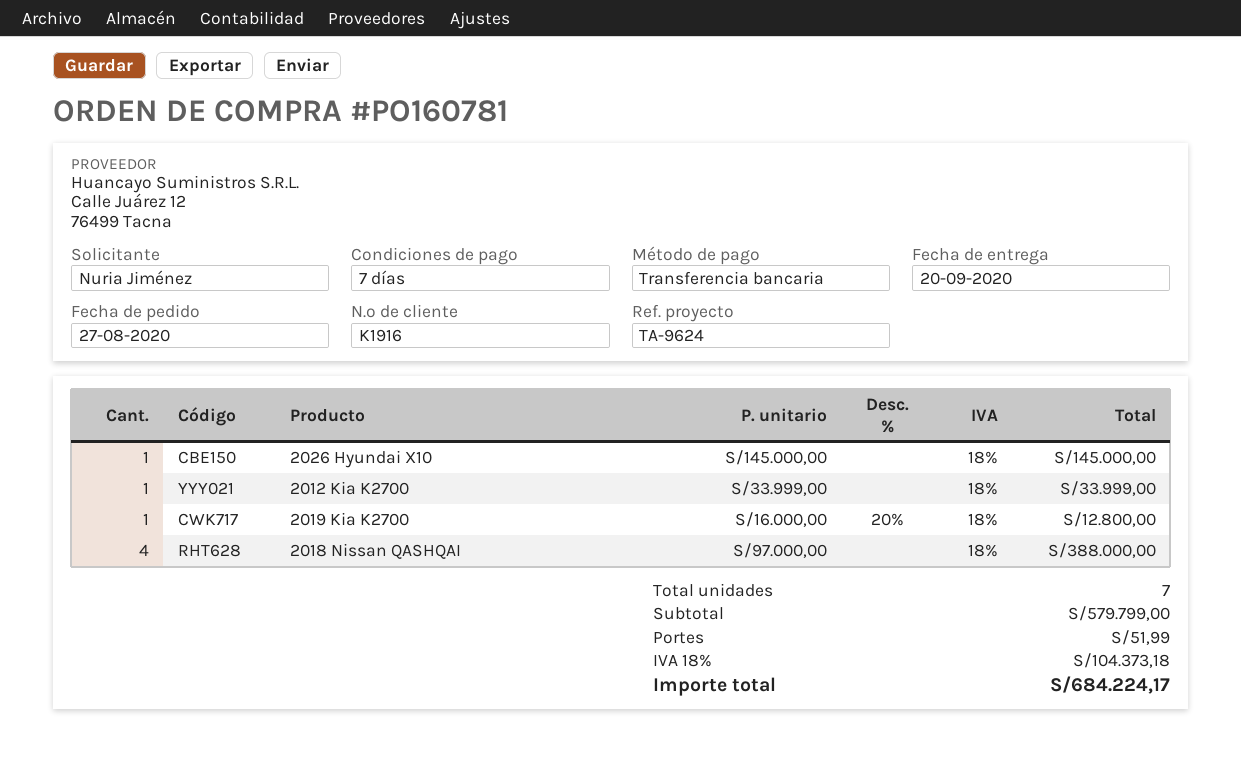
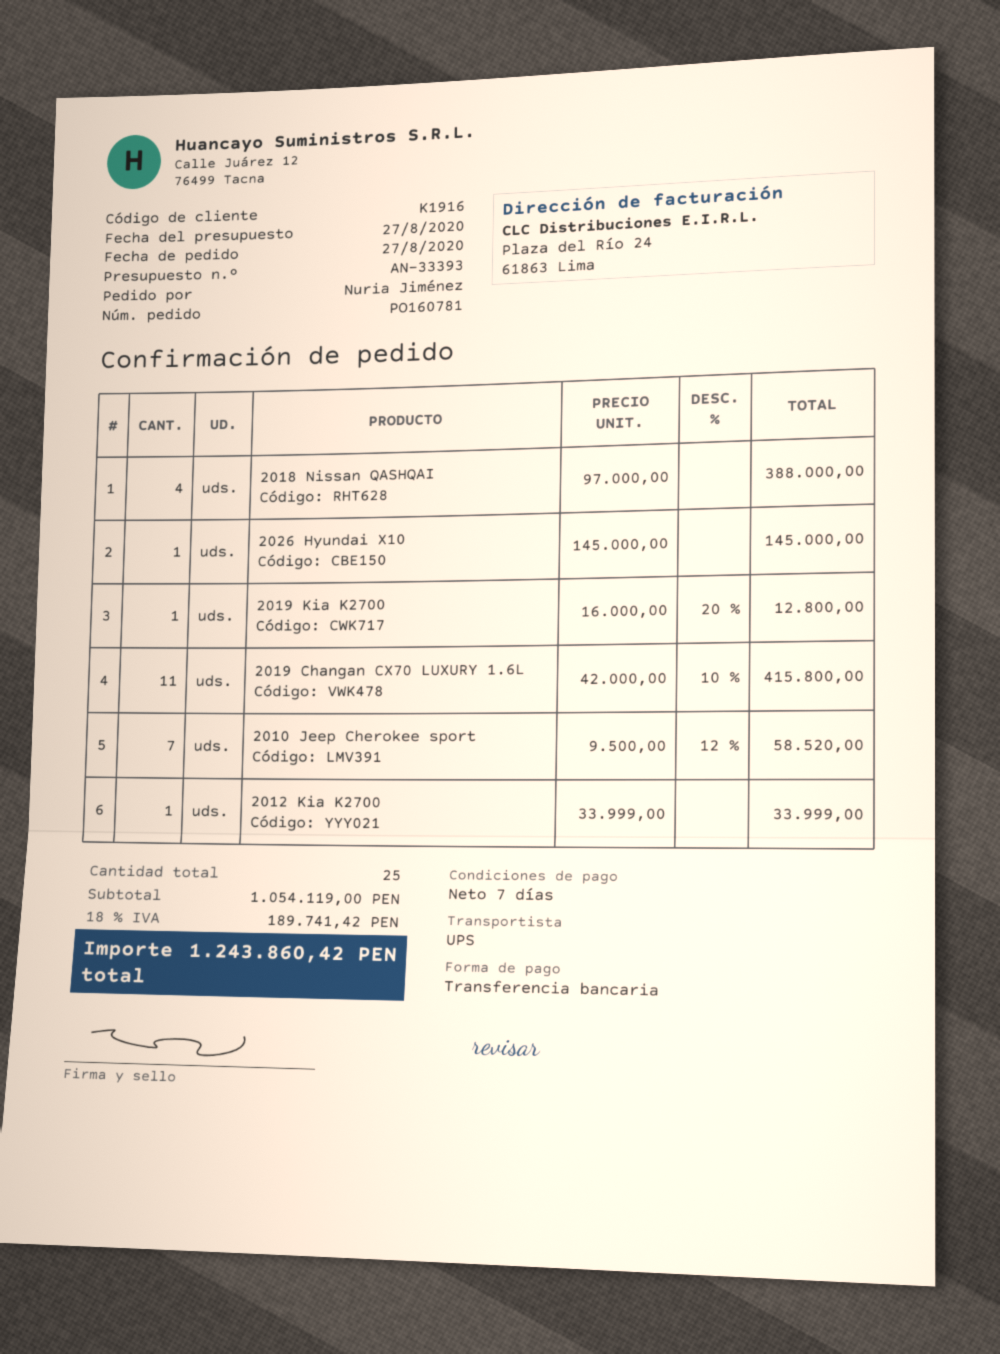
2019 Changan CX70 LUXURY 1.6L: none -> 11 x 42000.00 - 10% = 415800.00
2010 Jeep Cherokee sport: none -> 7 x 9500.00 - 12% = 58520.00
total quantity: 7 -> 25
subtotal: 579799.00 -> 1054119.00
shipping: 51.99 -> none
tax: 18% = 104373.18 -> 18% = 189741.42
total: 684224.17 -> 1243860.42

